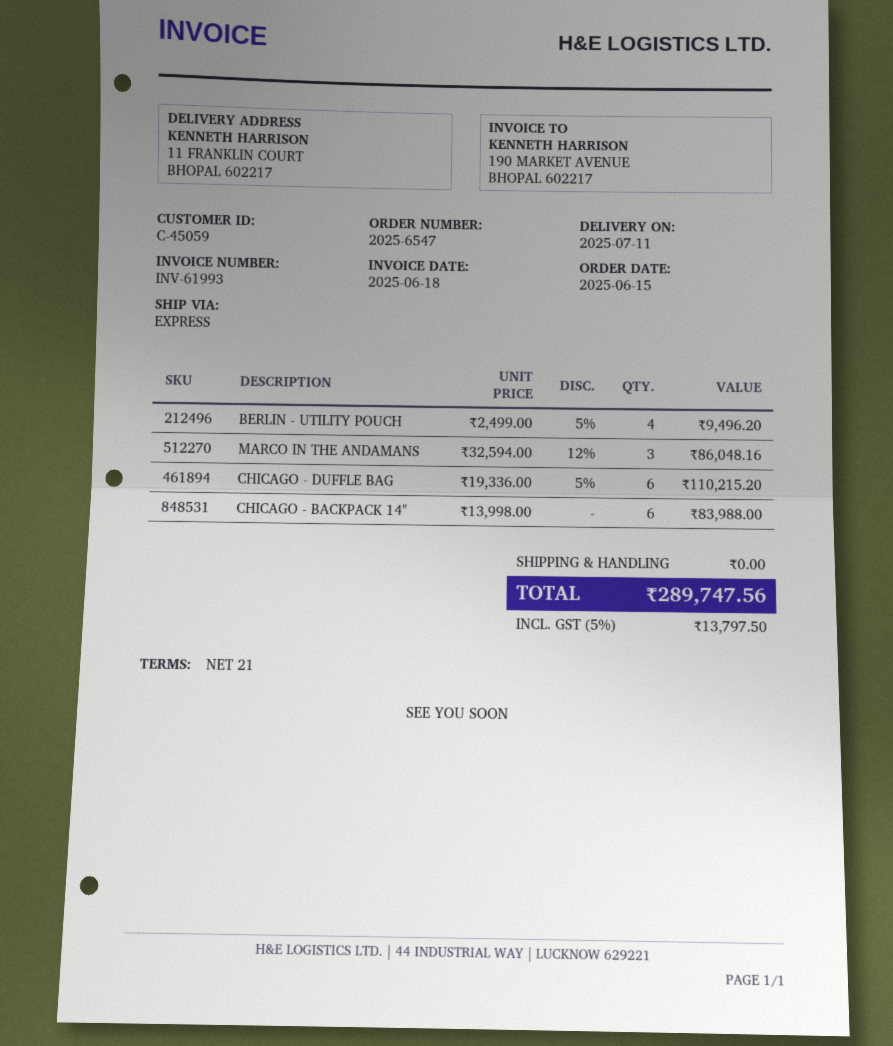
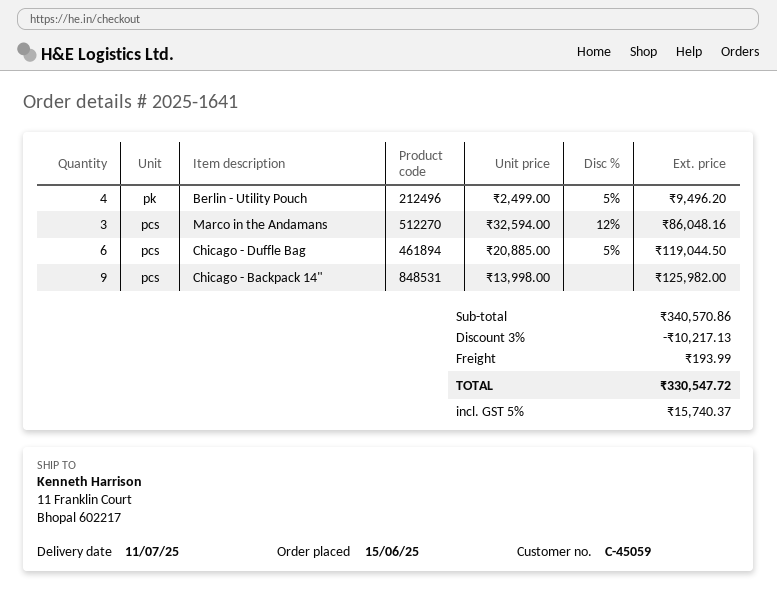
order number: 2025-6547 -> 2025-1641
CHICAGO - DUFFLE BAG: 6 x 19336.00 - 5% = 110215.20 -> 6 x 20885.00 - 5% = 119044.50
CHICAGO - BACKPACK 14": 6 x 13998.00 = 83988.00 -> 9 x 13998.00 = 125982.00
discount: none -> 3% = 10217.13
shipping: 0.00 -> 193.99
tax: 5% = 13797.50 -> 5% = 15740.37
total: 289747.56 -> 330547.72

